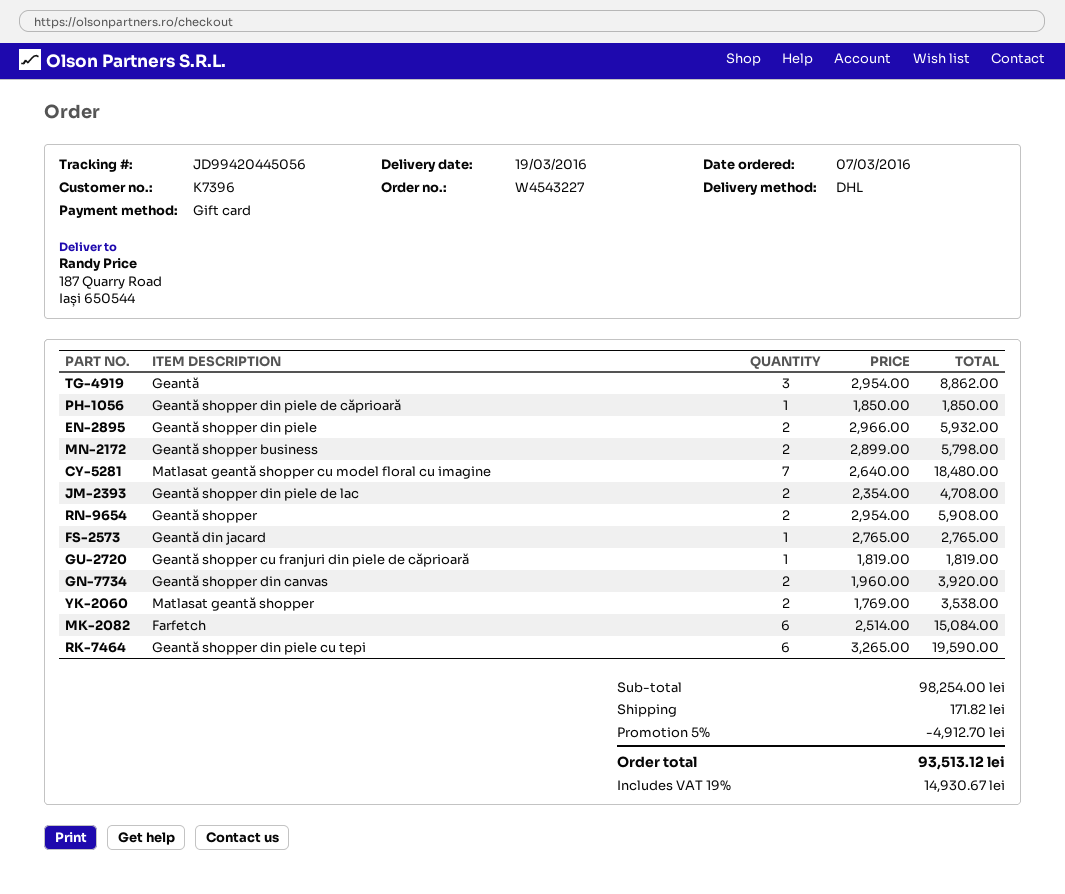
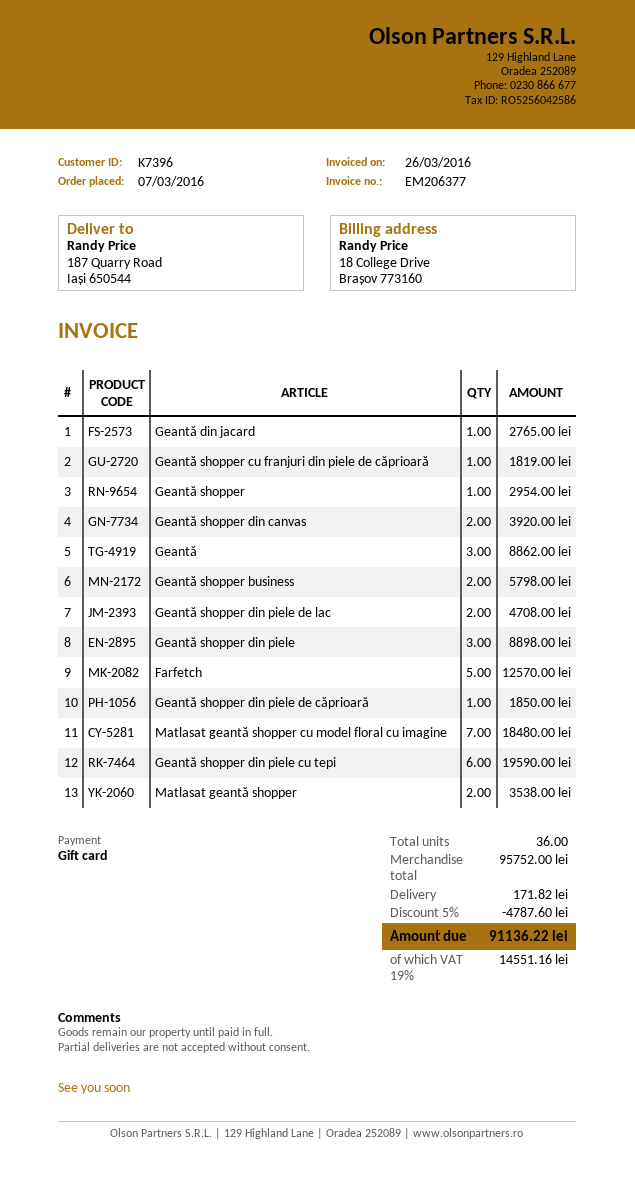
Geantă shopper din piele: 2 for 5932.00 -> 3 for 8898.00
Geantă shopper: 2 for 5908.00 -> 1 for 2954.00
Farfetch: 6 for 15084.00 -> 5 for 12570.00
subtotal: 98254.00 -> 95752.00
discount: 5% = 4912.70 -> 5% = 4787.60
tax: 19% = 14930.67 -> 19% = 14551.16
total: 93513.12 -> 91136.22

